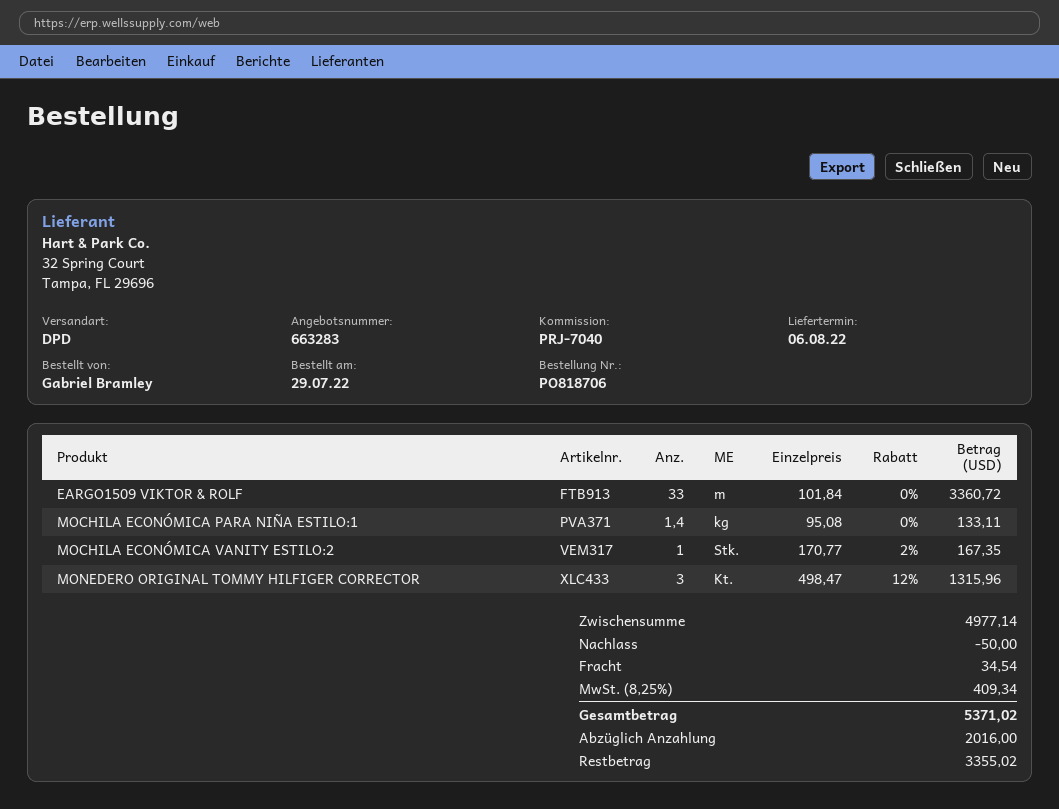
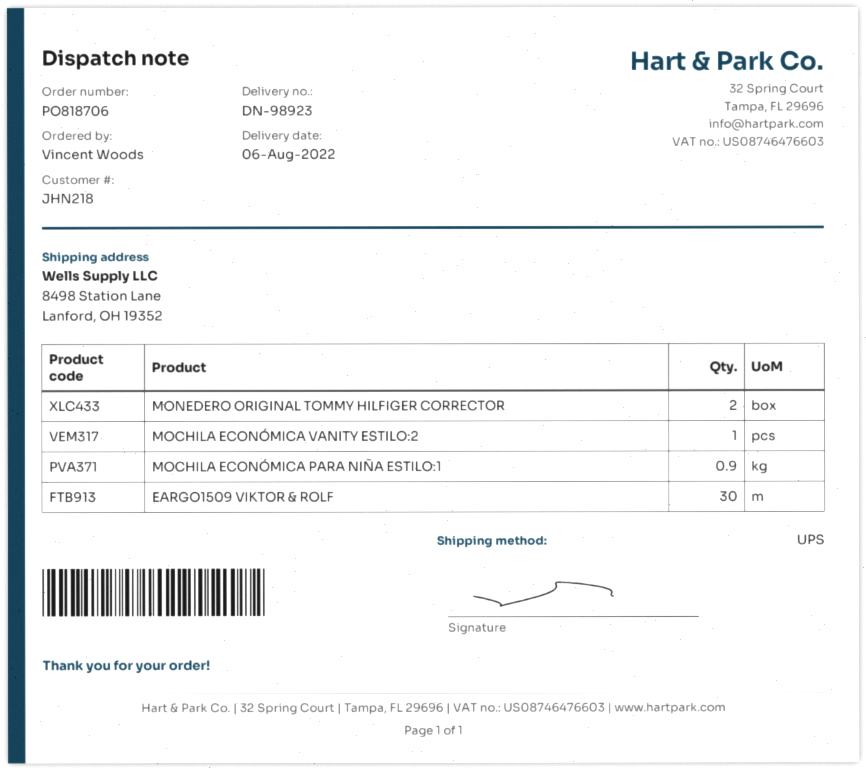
ordered by: Gabriel Bramley -> Vincent Woods
shipping method: DPD -> UPS
EARGO1509 VIKTOR & ROLF: 33 -> 30
MOCHILA ECONÓMICA PARA NIÑA ESTILO:1: 1.4 -> 0.9
MONEDERO ORIGINAL TOMMY HILFIGER CORRECTOR: 3 -> 2

